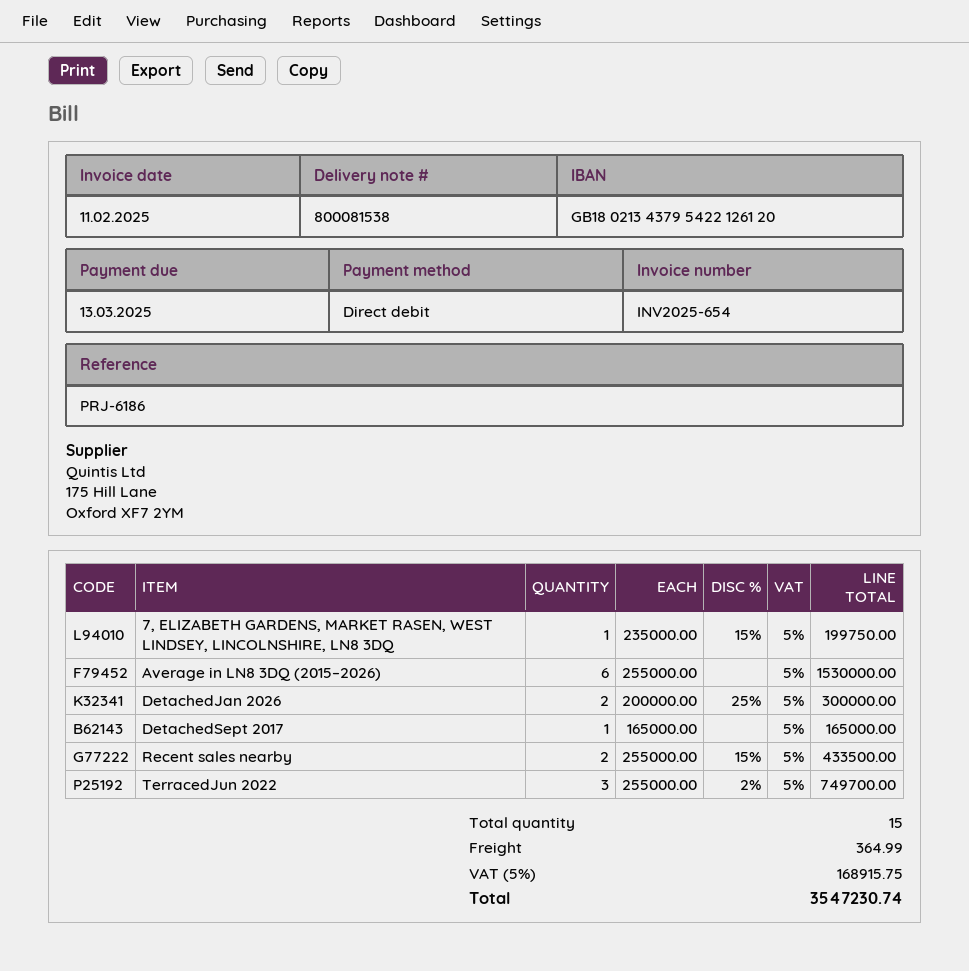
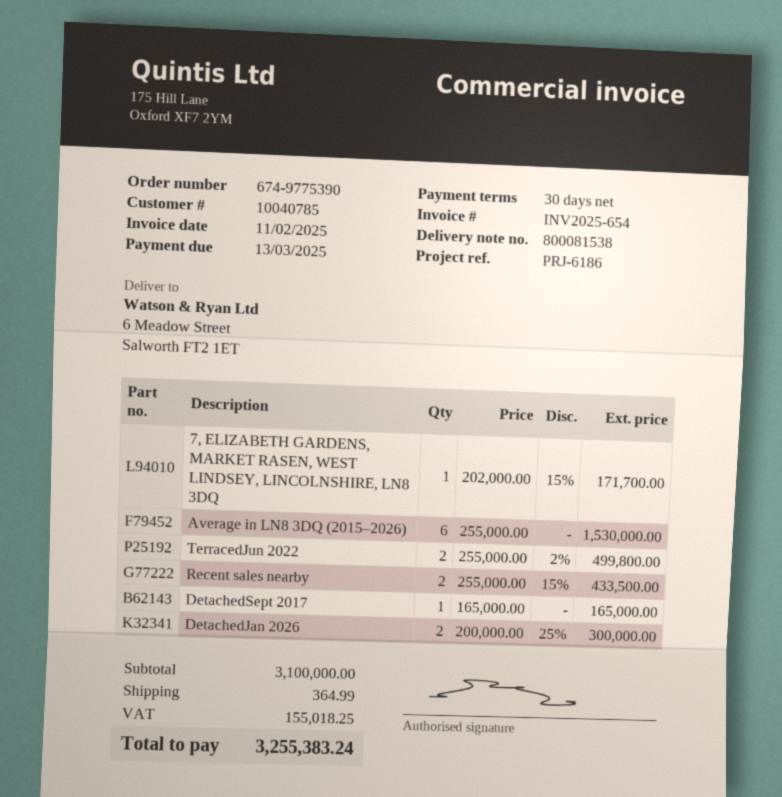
7, ELIZABETH GARDENS, MARKET RASEN, WEST LINDSEY, LINCOLNSHIRE, LN8 3DQ: 1 x 235000.00 - 15% = 199750.00 -> 1 x 202000.00 - 15% = 171700.00
TerracedJun 2022: 3 x 255000.00 - 2% = 749700.00 -> 2 x 255000.00 - 2% = 499800.00
tax: 168915.75 -> 155018.25
total: 3547230.74 -> 3255383.24

